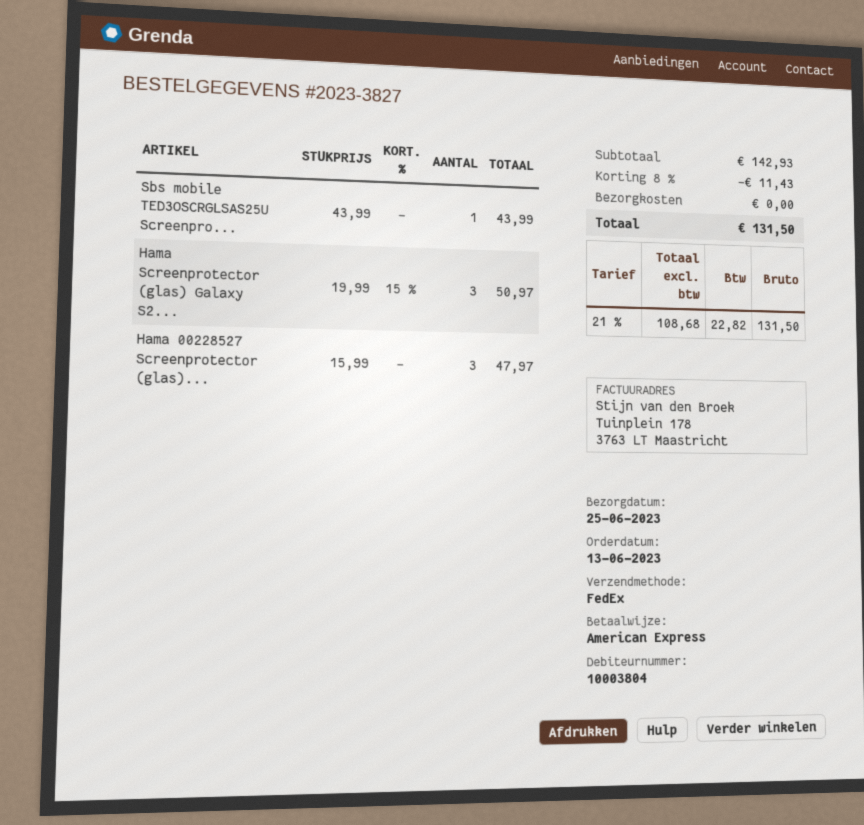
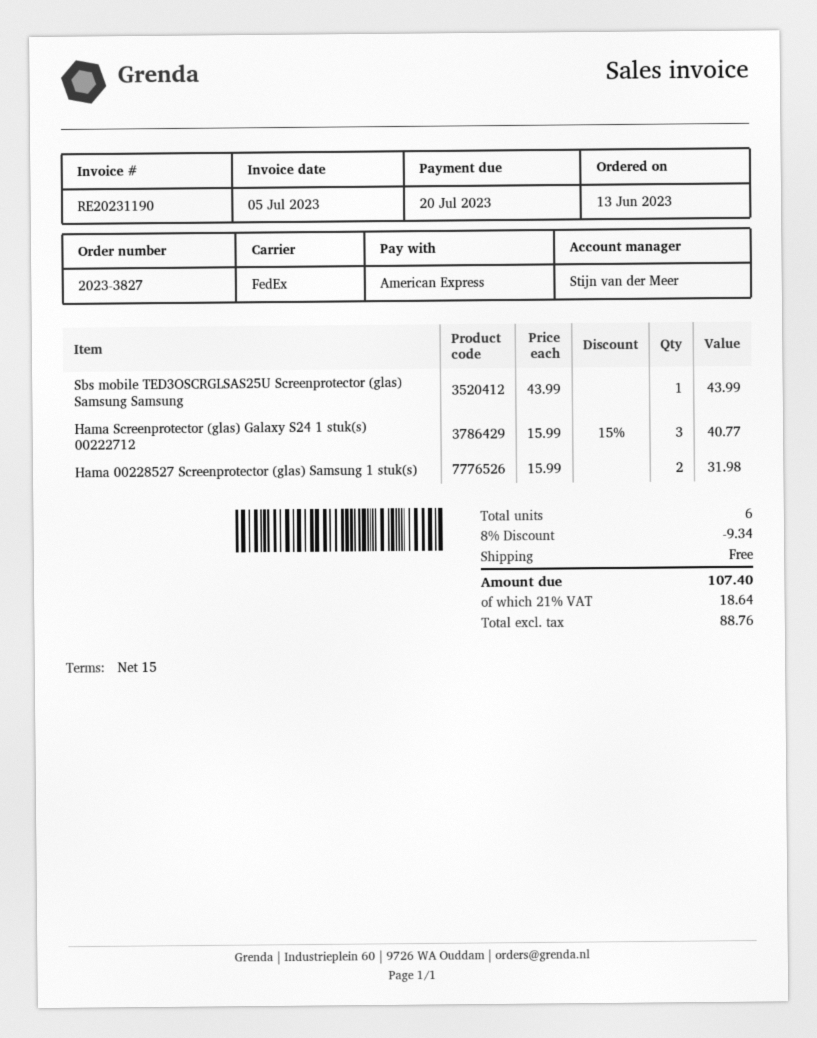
Hama Screenprotector (glas) Galaxy S2...: 3 x 19.99 - 15% = 50.97 -> 3 x 15.99 - 15% = 40.77
Hama 00228527 Screenprotector (glas)...: 3 x 15.99 = 47.97 -> 2 x 15.99 = 31.98
discount: 8% = 11.43 -> 8% = 9.34
net: 108.68 -> 88.76
tax: 21% = 22.82 -> 21% = 18.64
total: 131.50 -> 107.40

